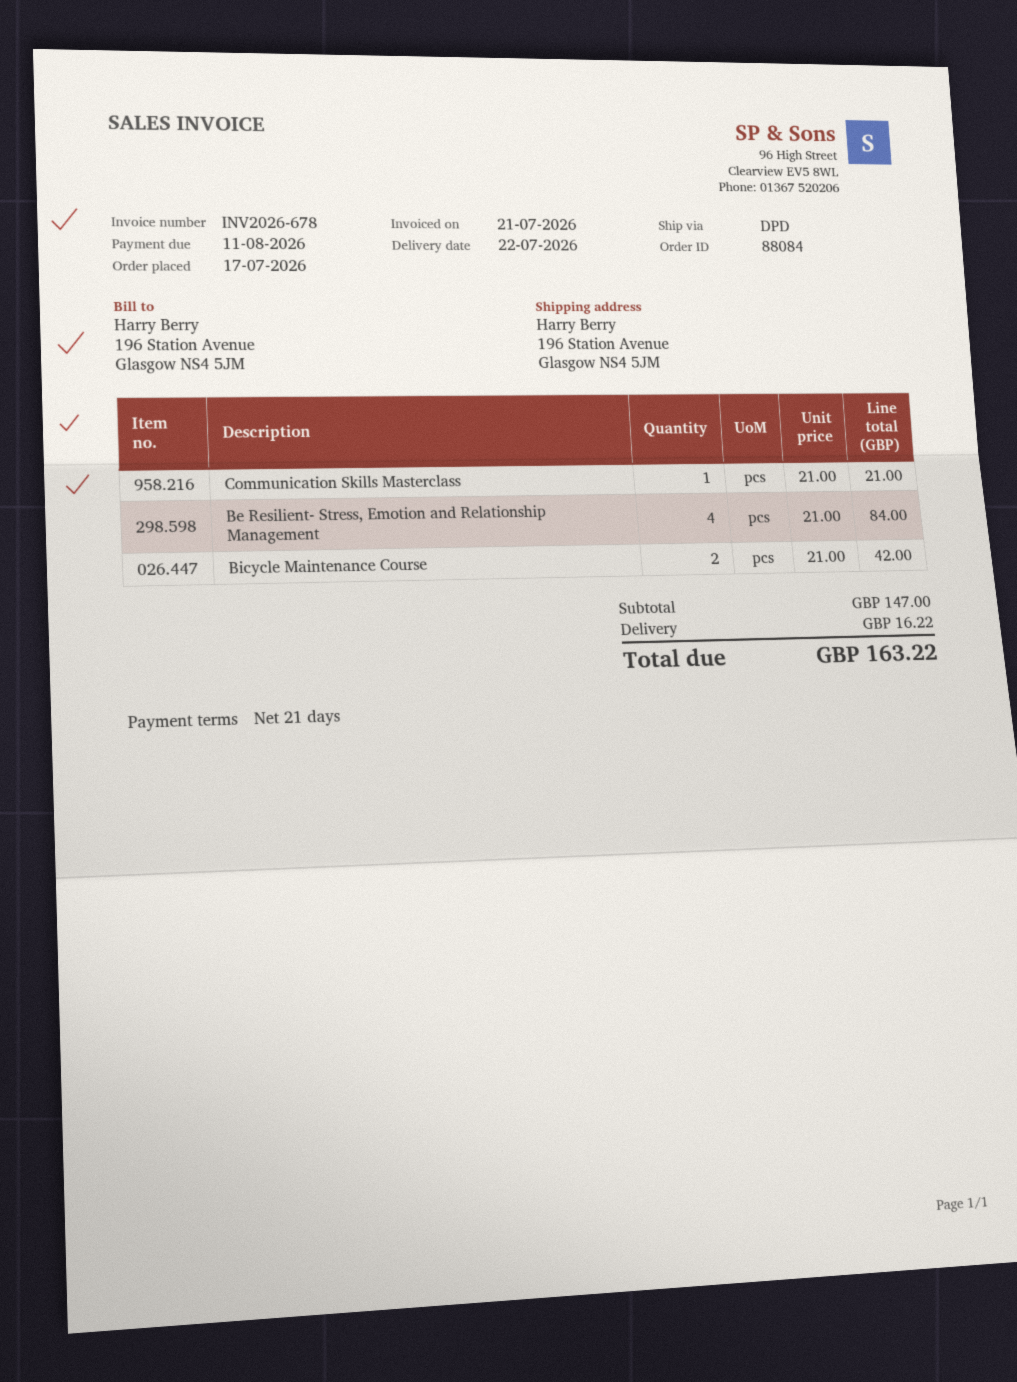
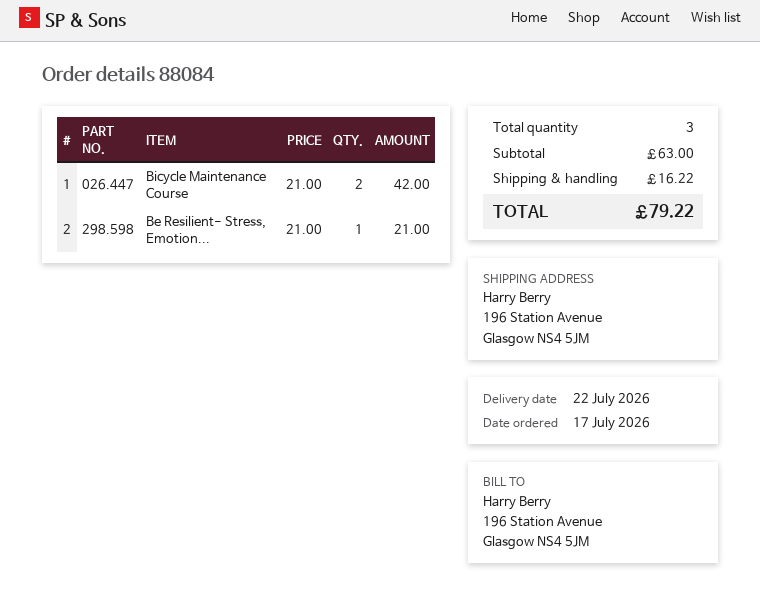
Communication Skills Masterclass: 1 x 21.00 = 21.00 -> none
Be Resilient- Stress, Emotion and Relationship Management: 4 x 21.00 = 84.00 -> 1 x 21.00 = 21.00
subtotal: 147.00 -> 63.00
total: 163.22 -> 79.22

